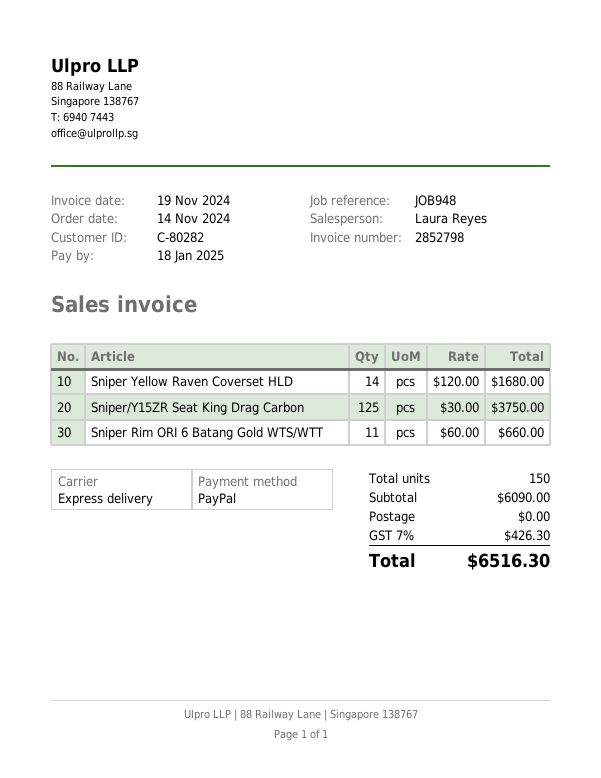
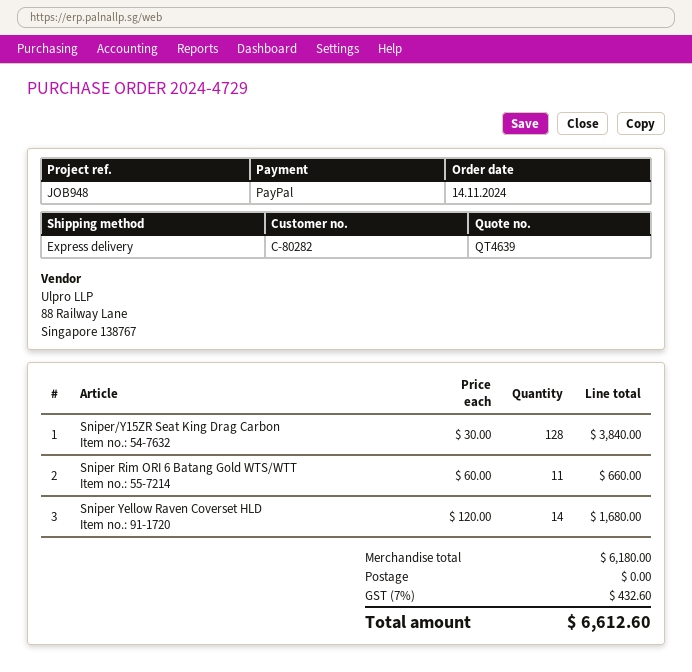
Sniper/Y15ZR Seat King Drag Carbon: 125 x 30.00 = 3750.00 -> 128 x 30.00 = 3840.00
subtotal: 6090.00 -> 6180.00
tax: 7% = 426.30 -> 7% = 432.60
total: 6516.30 -> 6612.60

